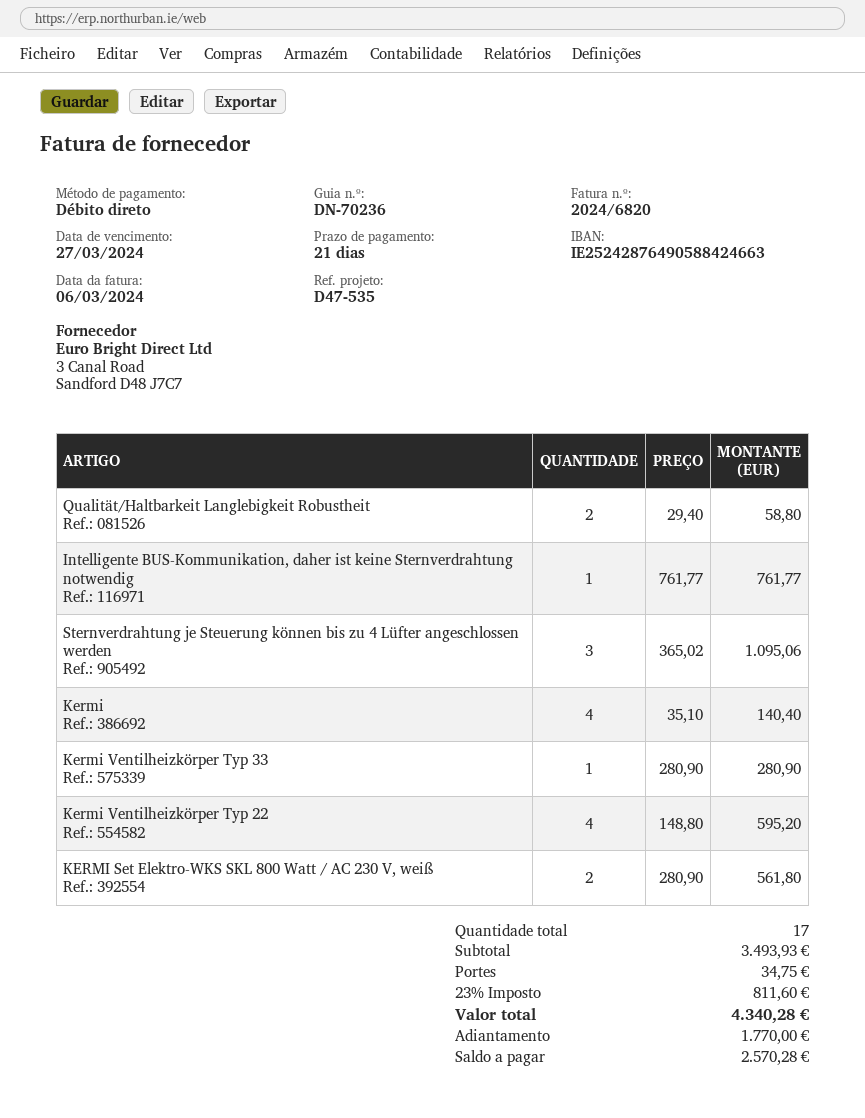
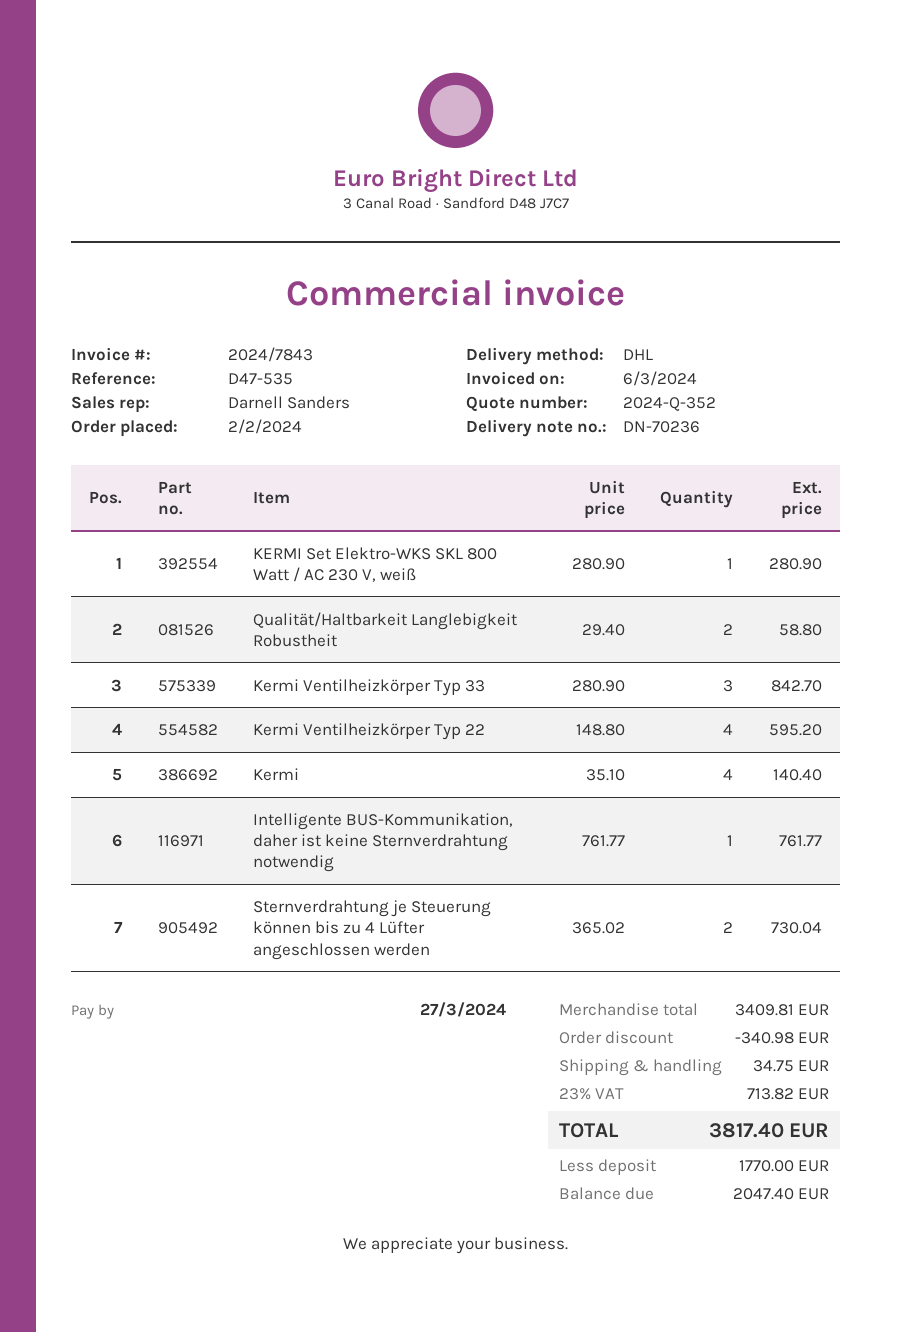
invoice number: 2024/6820 -> 2024/7843
Sternverdrahtung je Steuerung können bis zu 4 Lüfter angeschlossen werden: 3 x 365.02 = 1095.06 -> 2 x 365.02 = 730.04
Kermi Ventilheizkörper Typ 33: 1 x 280.90 = 280.90 -> 3 x 280.90 = 842.70
KERMI Set Elektro-WKS SKL 800 Watt / AC 230 V, weiß: 2 x 280.90 = 561.80 -> 1 x 280.90 = 280.90
subtotal: 3493.93 -> 3409.81
discount: none -> 340.98
tax: 23% = 811.60 -> 23% = 713.82
total: 4340.28 -> 3817.40
balance: 2570.28 -> 2047.40

